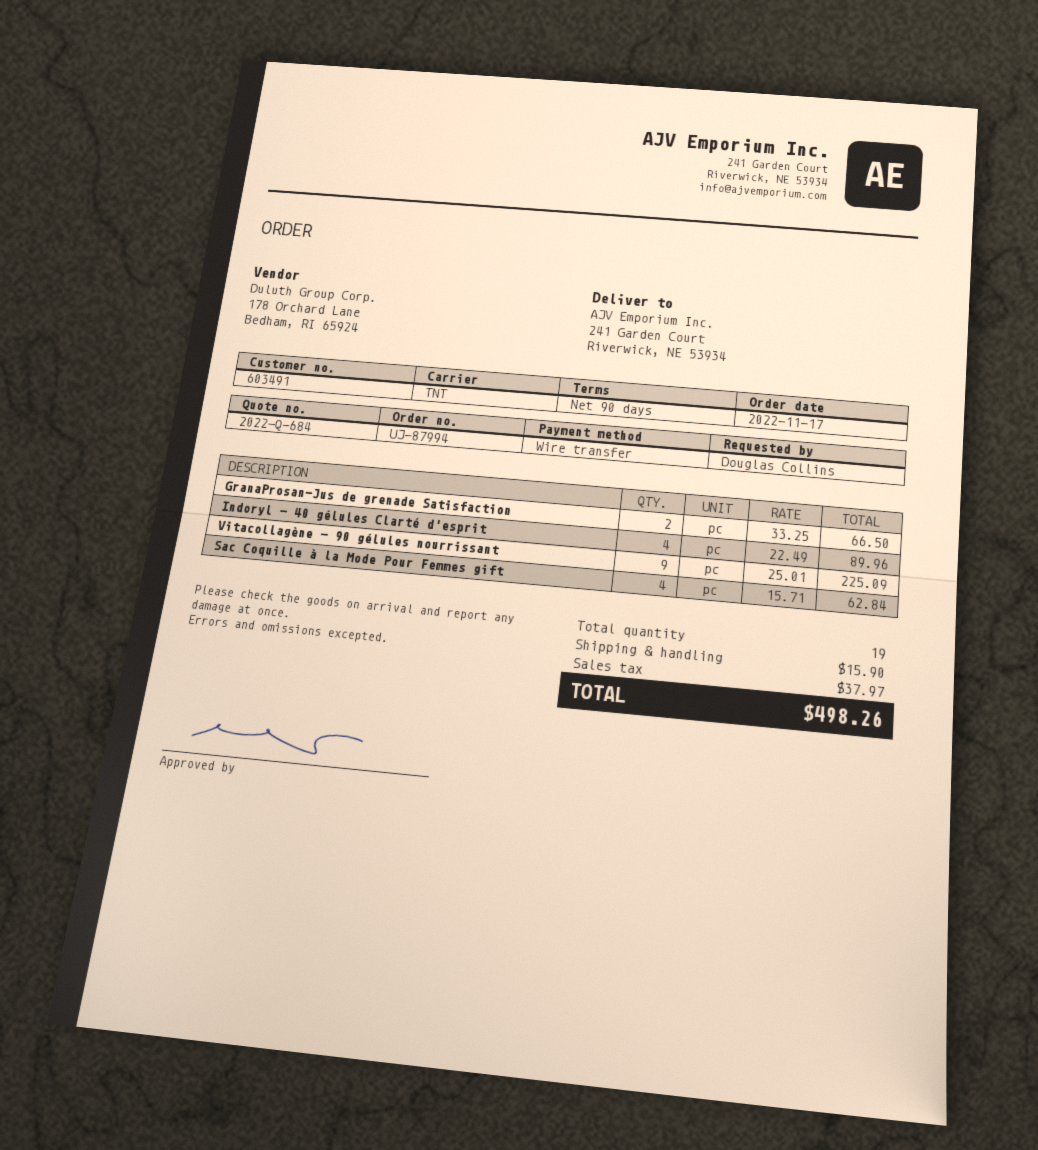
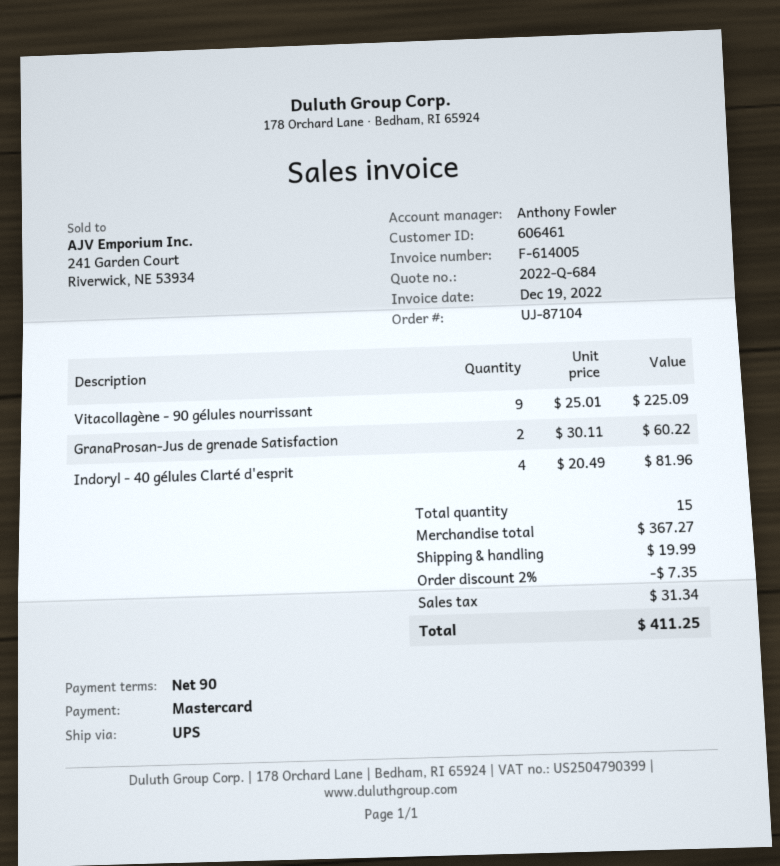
order number: UJ-87994 -> UJ-87104
customer number: 603491 -> 606461
payment method: bank transfer -> Mastercard
shipping method: TNT -> UPS
GranaProsan-Jus de grenade Satisfaction: 2 x 33.25 = 66.50 -> 2 x 30.11 = 60.22
Indoryl - 40 gélules Clarté d'esprit: 4 x 22.49 = 89.96 -> 4 x 20.49 = 81.96
Sac Coquille à la Mode Pour Femmes gift: 4 x 15.71 = 62.84 -> none
total quantity: 19 -> 15
discount: none -> 2% = 7.35
shipping: 15.90 -> 19.99
tax: 37.97 -> 31.34
total: 498.26 -> 411.25

